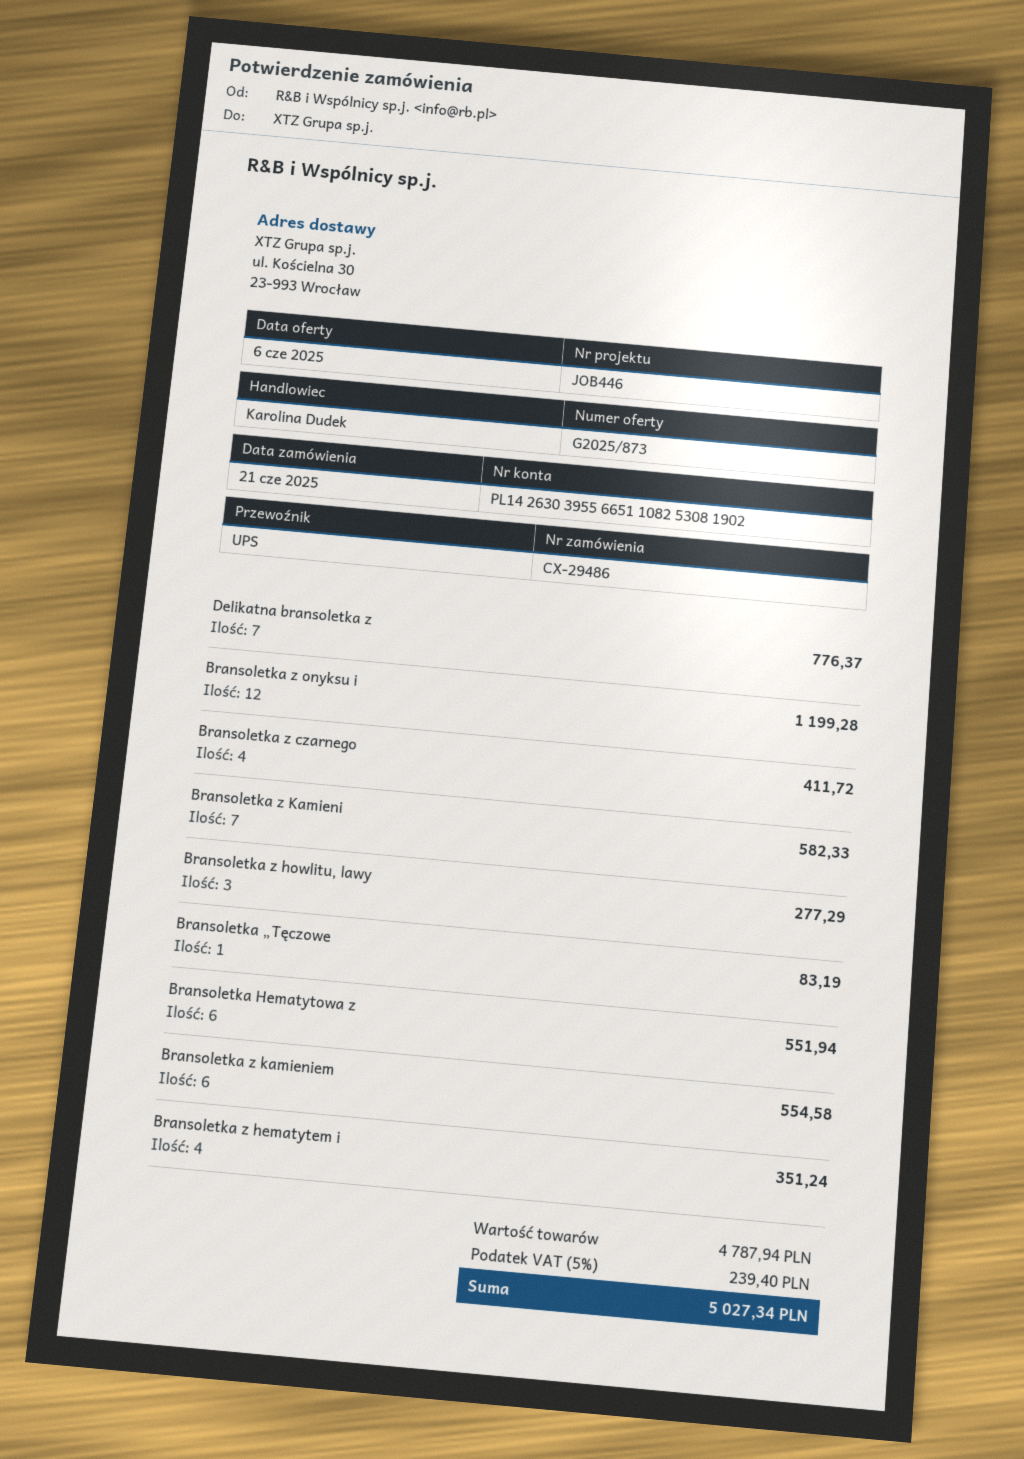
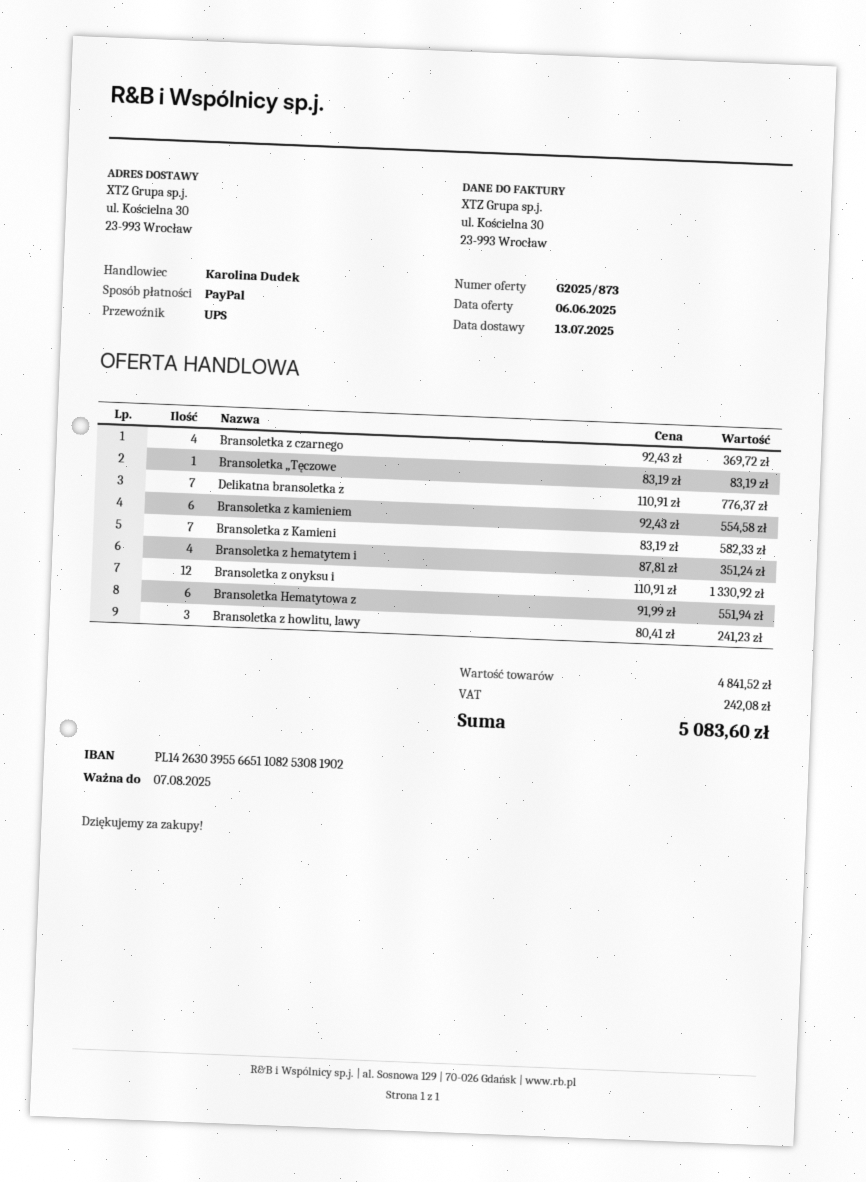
Bransoletka z onyksu i: 12 for 1199.28 -> 12 for 1330.92
Bransoletka z czarnego: 4 for 411.72 -> 4 for 369.72
Bransoletka z howlitu, lawy: 3 for 277.29 -> 3 for 241.23
subtotal: 4787.94 -> 4841.52
tax: 239.40 -> 242.08
total: 5027.34 -> 5083.60

